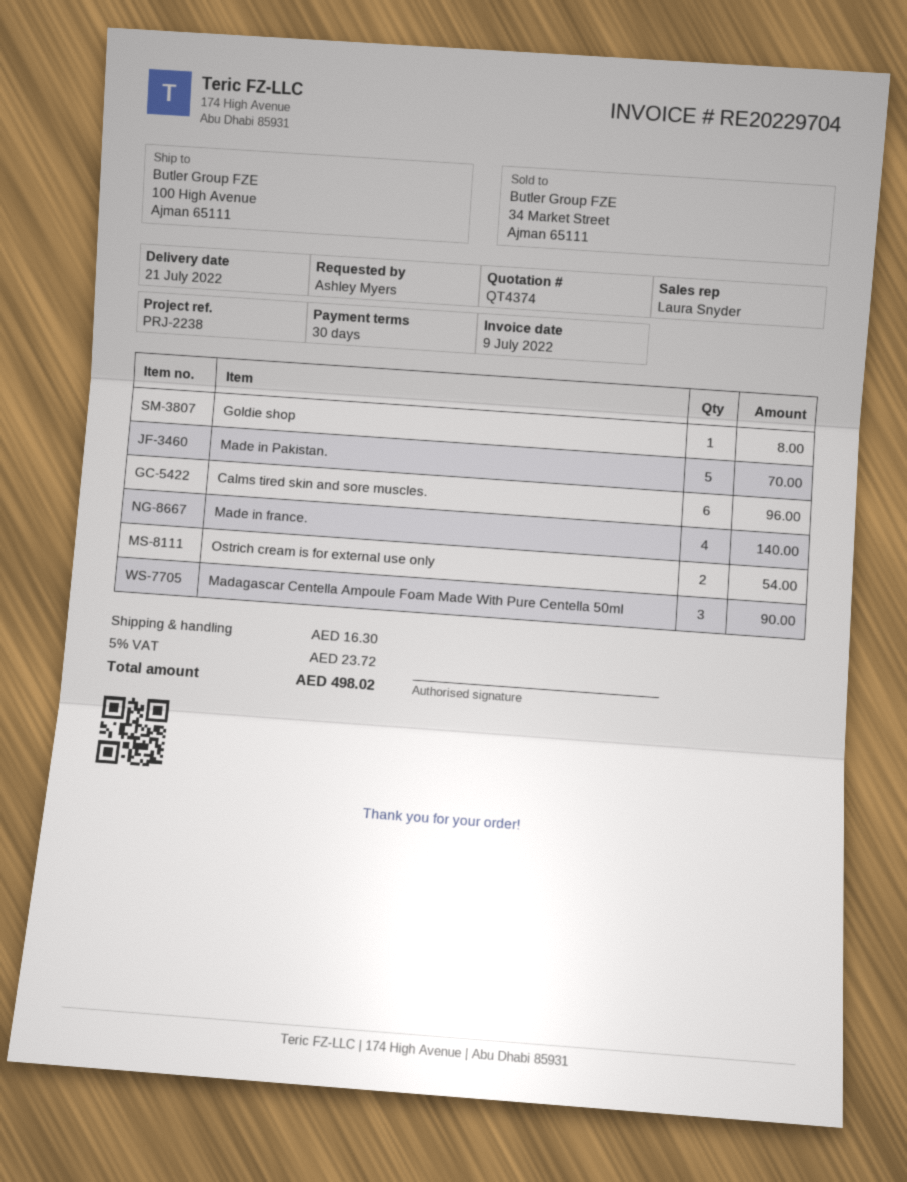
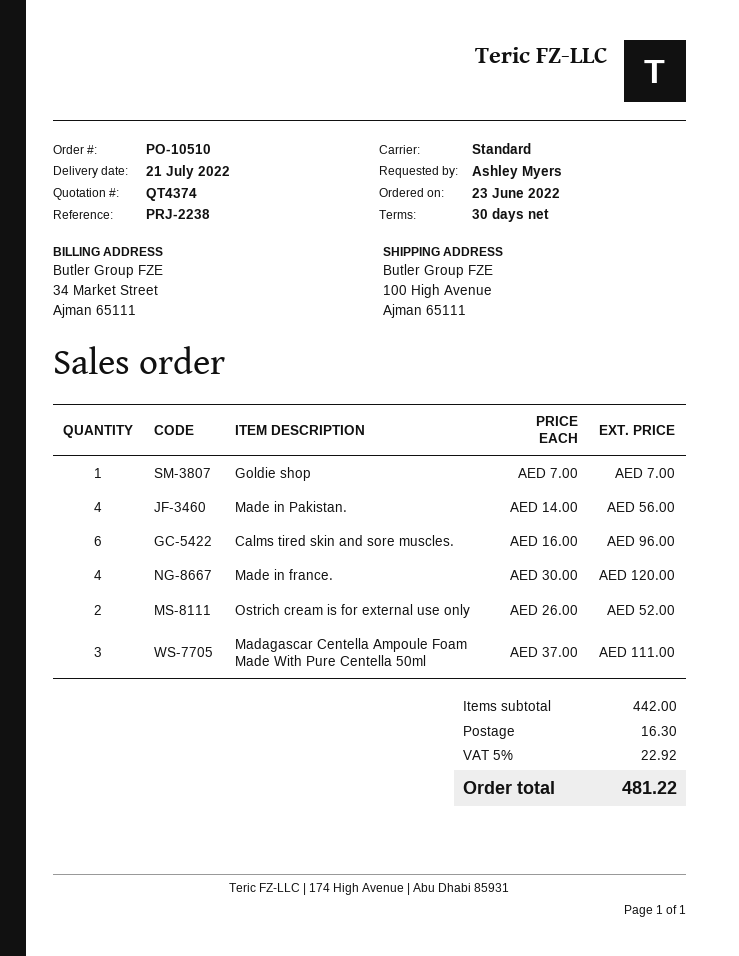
Goldie shop: 1 for 8.00 -> 1 for 7.00
Made in Pakistan.: 5 for 70.00 -> 4 for 56.00
Made in france.: 4 for 140.00 -> 4 for 120.00
Ostrich cream is for external use only: 2 for 54.00 -> 2 for 52.00
Madagascar Centella Ampoule Foam Made With Pure Centella 50ml: 3 for 90.00 -> 3 for 111.00
tax: 5% = 23.72 -> 5% = 22.92
total: 498.02 -> 481.22

